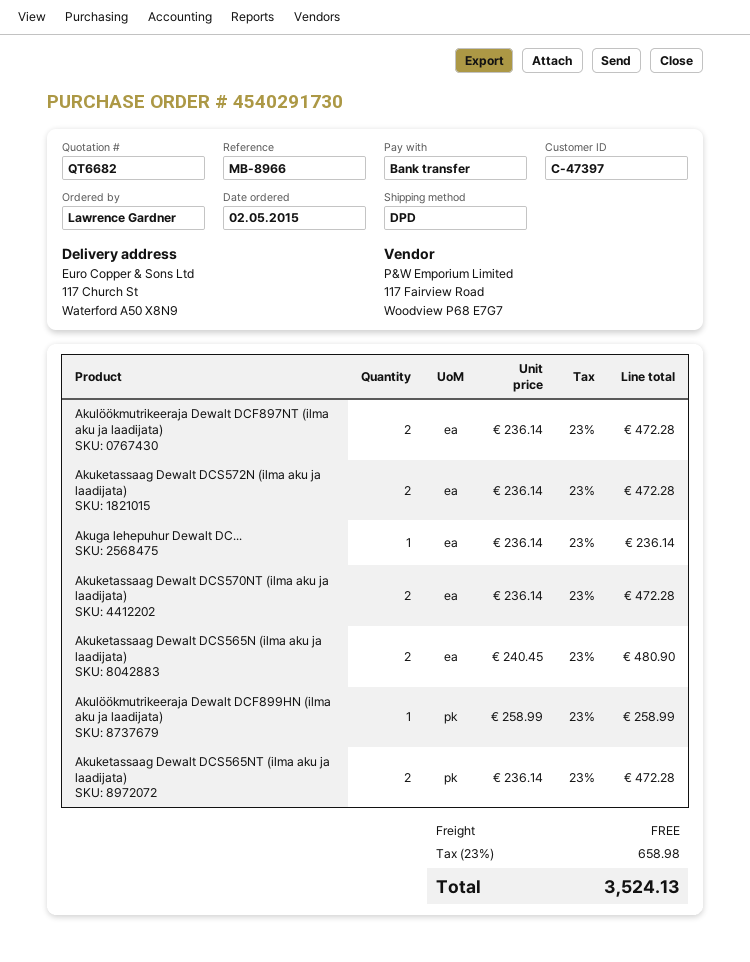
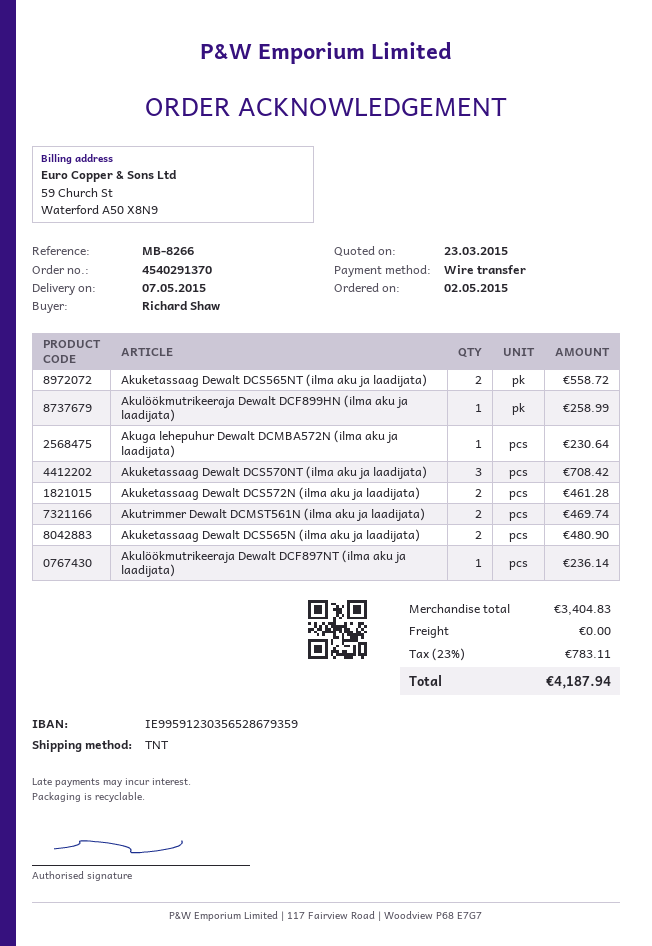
order number: 4540291730 -> 4540291370
reference: MB-8966 -> MB-8266
ordered by: Lawrence Gardner -> Richard Shaw
shipping method: DPD -> TNT
Akulöökmutrikeeraja Dewalt DCF897NT (ilma aku ja laadijata): 2 for 472.28 -> 1 for 236.14
Akuketassaag Dewalt DCS572N (ilma aku ja laadijata): 2 for 472.28 -> 2 for 461.28
Akuga lehepuhur Dewalt DC...: 1 for 236.14 -> 1 for 230.64
Akuketassaag Dewalt DCS570NT (ilma aku ja laadijata): 2 for 472.28 -> 3 for 708.42
Akuketassaag Dewalt DCS565NT (ilma aku ja laadijata): 2 for 472.28 -> 2 for 558.72
Akutrimmer Dewalt DCMST561N (ilma aku ja laadijata): none -> 2 for 469.74
tax: 23% = 658.98 -> 23% = 783.11
total: 3524.13 -> 4187.94

